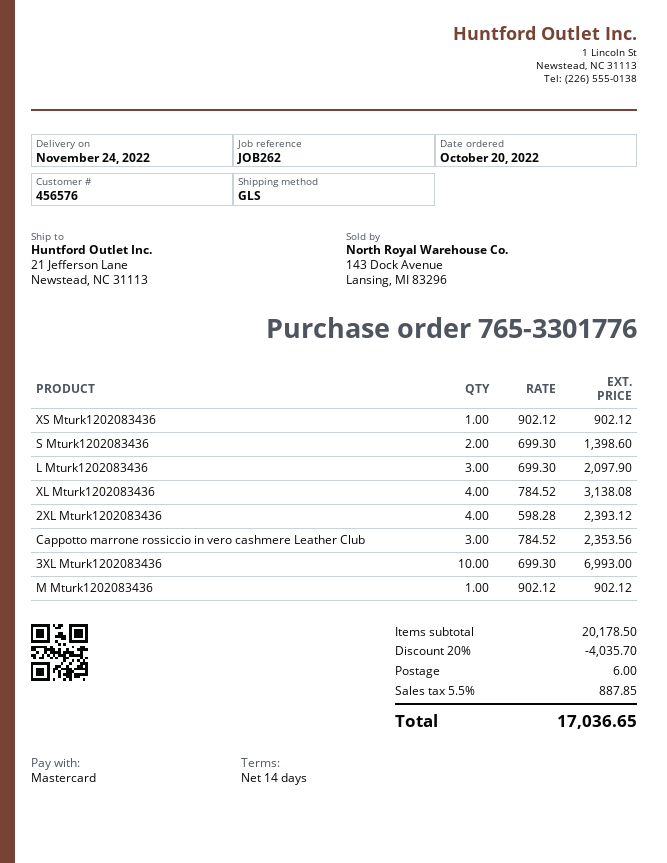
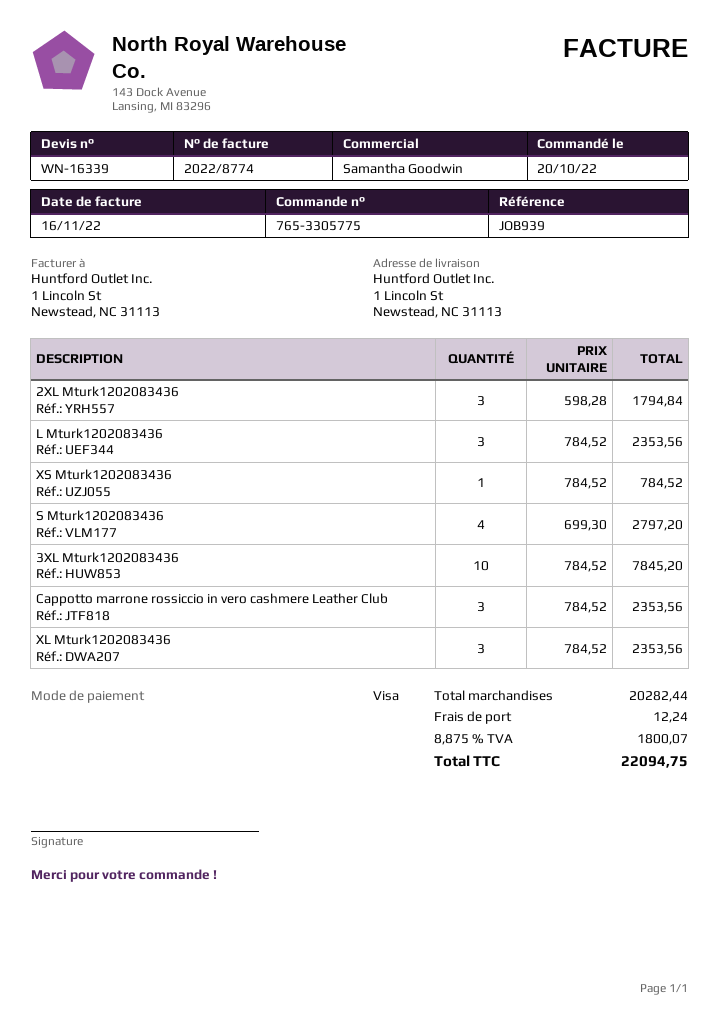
order number: 765-3301776 -> 765-3305775
reference: JOB262 -> JOB939
payment method: Mastercard -> Visa
ship to: 21 Jefferson Lane, Newstead, NC 31113 -> 1 Lincoln St, Newstead, NC 31113
XS Mturk1202083436: 1 x 902.12 = 902.12 -> 1 x 784.52 = 784.52
S Mturk1202083436: 2 x 699.30 = 1398.60 -> 4 x 699.30 = 2797.20
L Mturk1202083436: 3 x 699.30 = 2097.90 -> 3 x 784.52 = 2353.56
XL Mturk1202083436: 4 x 784.52 = 3138.08 -> 3 x 784.52 = 2353.56
2XL Mturk1202083436: 4 x 598.28 = 2393.12 -> 3 x 598.28 = 1794.84
3XL Mturk1202083436: 10 x 699.30 = 6993.00 -> 10 x 784.52 = 7845.20
M Mturk1202083436: 1 x 902.12 = 902.12 -> none
subtotal: 20178.50 -> 20282.44
discount: 20% = 4035.70 -> none
shipping: 6.00 -> 12.24
tax: 5.5% = 887.85 -> 8.875% = 1800.07
total: 17036.65 -> 22094.75

